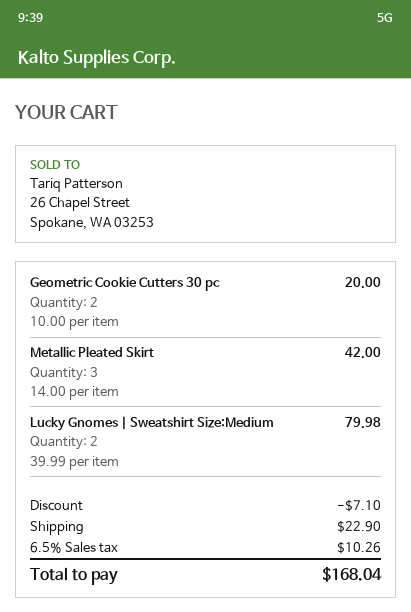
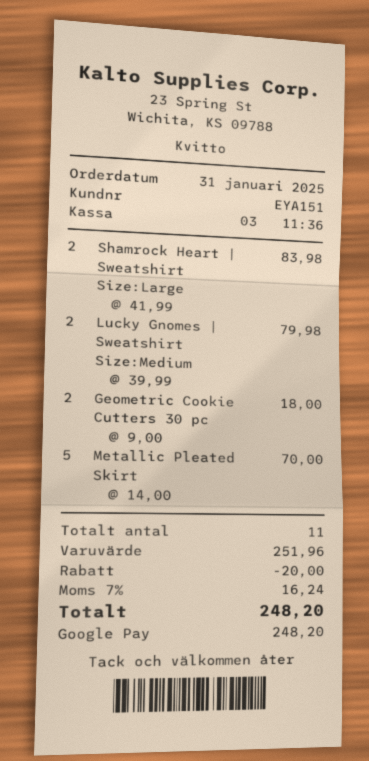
Geometric Cookie Cutters 30 pc: 2 x 10.00 = 20.00 -> 2 x 9.00 = 18.00
Metallic Pleated Skirt: 3 x 14.00 = 42.00 -> 5 x 14.00 = 70.00
Shamrock Heart | Sweatshirt Size:Large: none -> 2 x 41.99 = 83.98
discount: 7.10 -> 20.00
shipping: 22.90 -> none
tax: 6.5% = 10.26 -> 7% = 16.24
total: 168.04 -> 248.20

